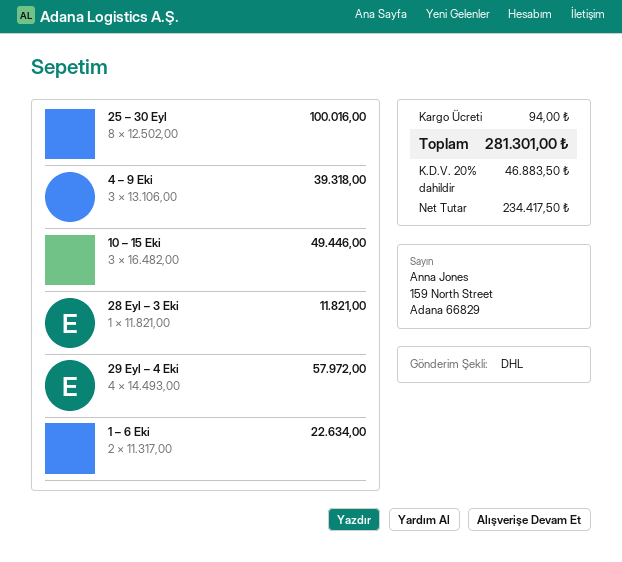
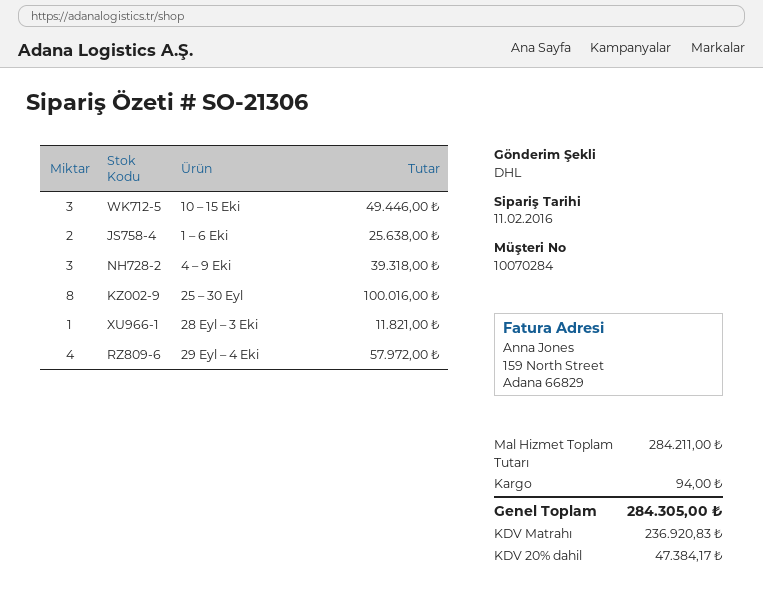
1 – 6 Eki: 2 for 22634.00 -> 2 for 25638.00
net: 234417.50 -> 236920.83
tax: 20% = 46883.50 -> 20% = 47384.17
total: 281301.00 -> 284305.00

